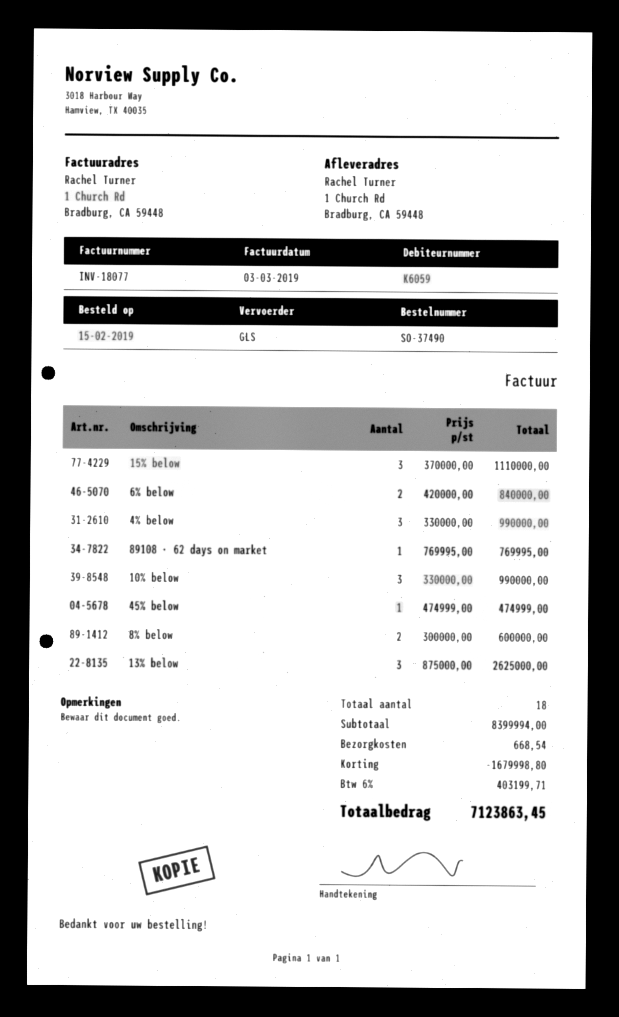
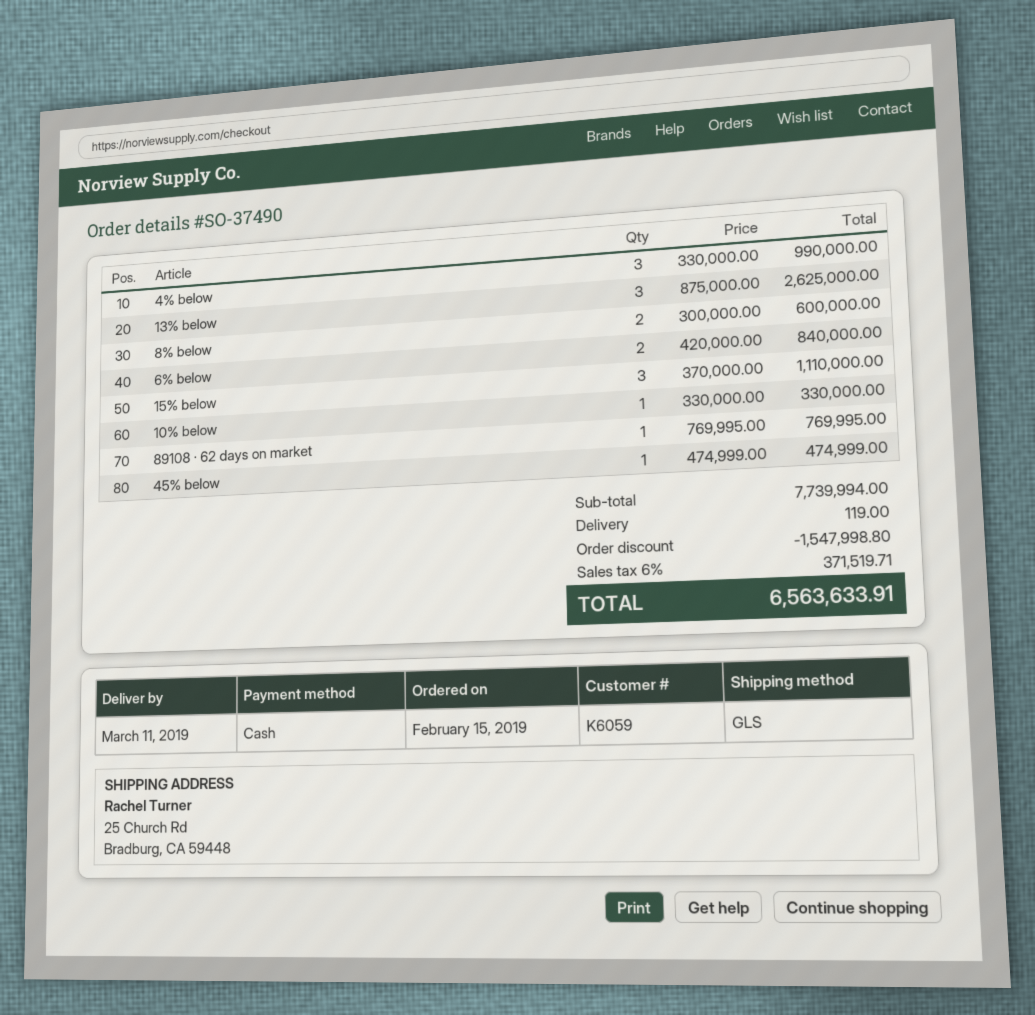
ship to: 1 Church Rd, Bradburg, CA 59448 -> 25 Church Rd, Bradburg, CA 59448
10% below: 3 x 330000.00 = 990000.00 -> 1 x 330000.00 = 330000.00
subtotal: 8399994.00 -> 7739994.00
discount: 1679998.80 -> 1547998.80
shipping: 668.54 -> 119.00
tax: 6% = 403199.71 -> 6% = 371519.71
total: 7123863.45 -> 6563633.91

